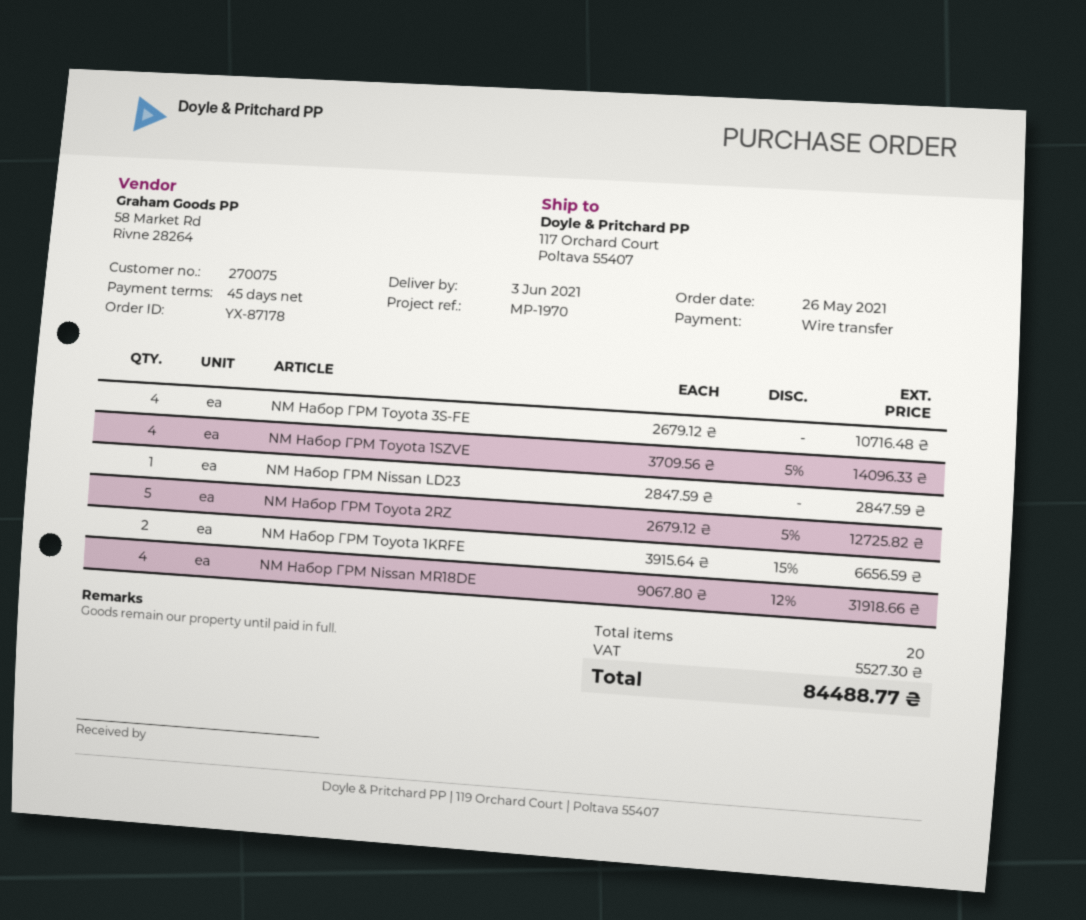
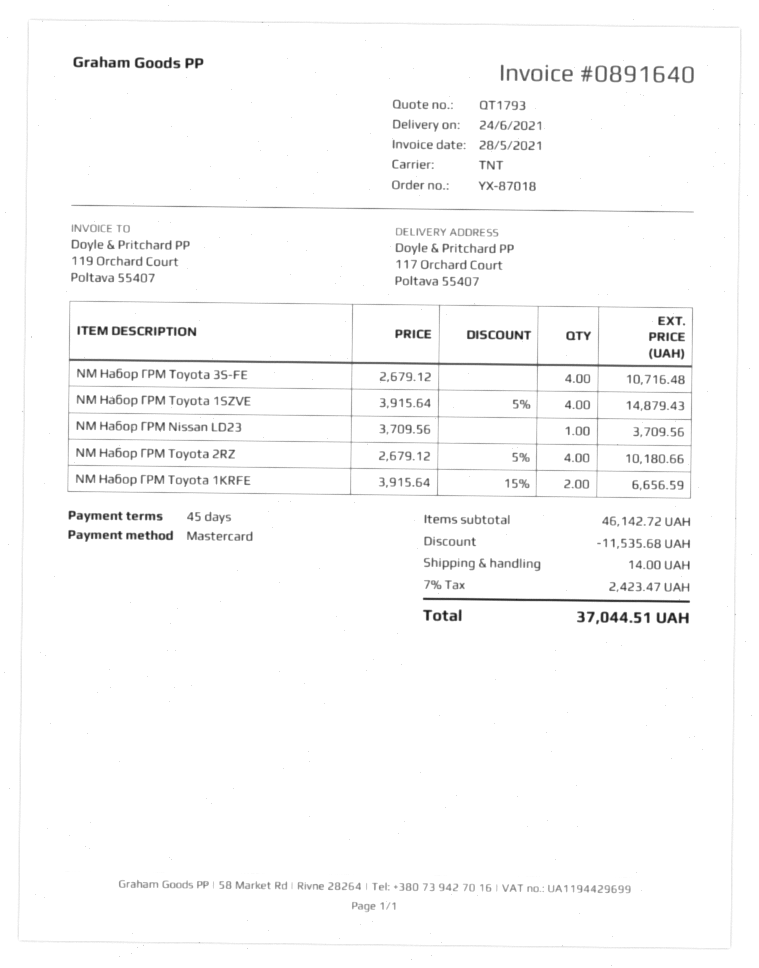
order number: YX-87178 -> YX-87018
delivery date: 2021-06-03 -> 2021-06-24
payment method: bank transfer -> Mastercard
NM Набор ГРМ Toyota 1SZVE: 4 x 3709.56 - 5% = 14096.33 -> 4 x 3915.64 - 5% = 14879.43
NM Набор ГРМ Nissan LD23: 1 x 2847.59 = 2847.59 -> 1 x 3709.56 = 3709.56
NM Набор ГРМ Toyota 2RZ: 5 x 2679.12 - 5% = 12725.82 -> 4 x 2679.12 - 5% = 10180.66
NM Набор ГРМ Nissan MR18DE: 4 x 9067.80 - 12% = 31918.66 -> none
discount: none -> 11535.68
shipping: none -> 14.00
tax: 5527.30 -> 2423.47
total: 84488.77 -> 37044.51

